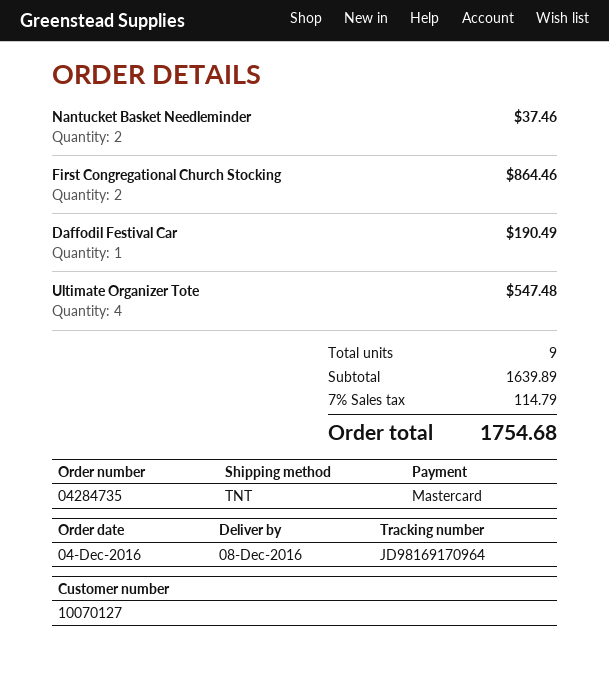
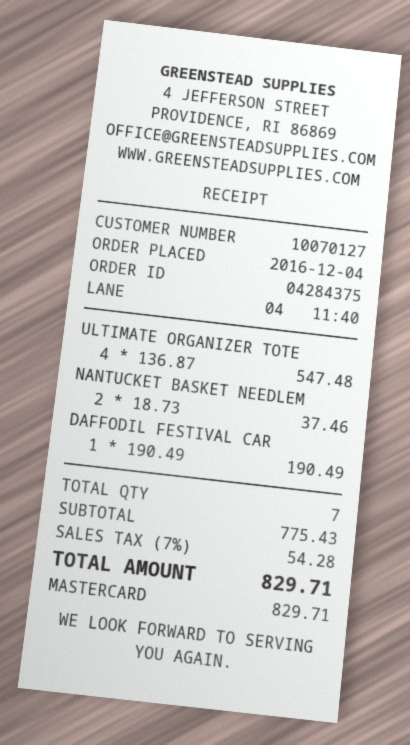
order number: 04284735 -> 04284375
First Congregational Church Stocking: 2 for 864.46 -> none
total quantity: 9 -> 7
subtotal: 1639.89 -> 775.43
tax: 7% = 114.79 -> 7% = 54.28
total: 1754.68 -> 829.71

